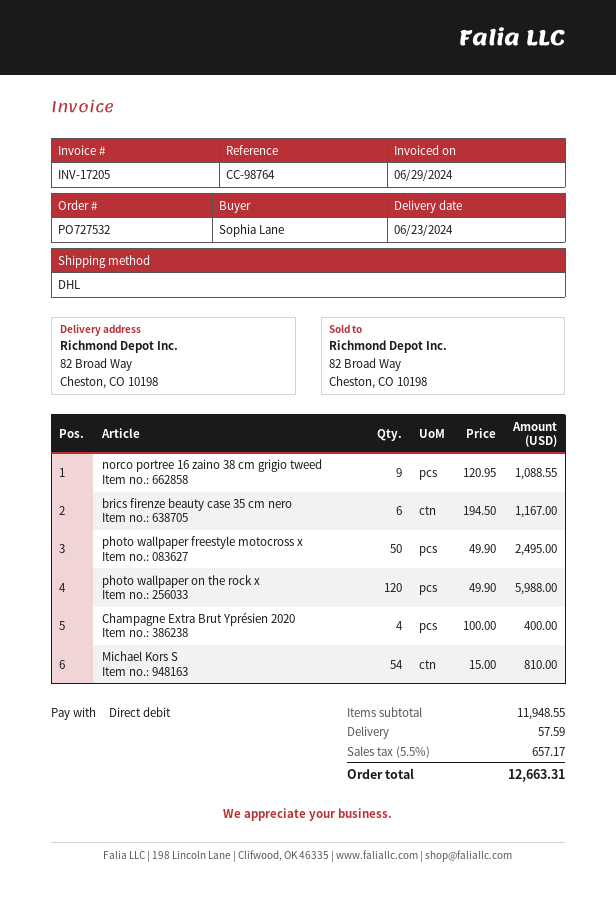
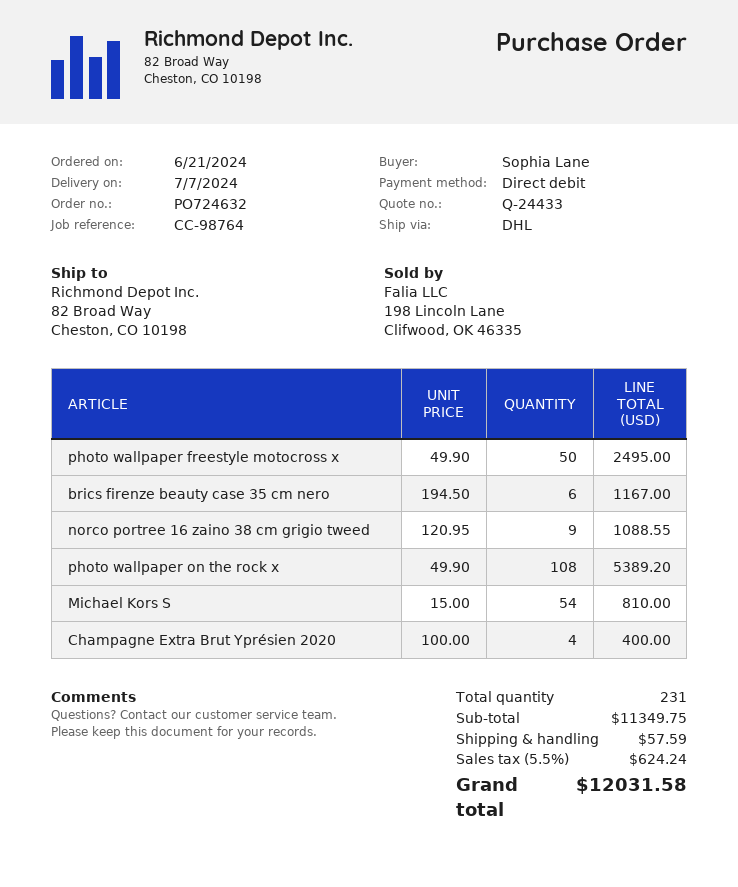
order number: PO727532 -> PO724632
delivery date: 2024-06-23 -> 2024-07-07
photo wallpaper on the rock x: 120 x 49.90 = 5988.00 -> 108 x 49.90 = 5389.20
subtotal: 11948.55 -> 11349.75
tax: 5.5% = 657.17 -> 5.5% = 624.24
total: 12663.31 -> 12031.58

